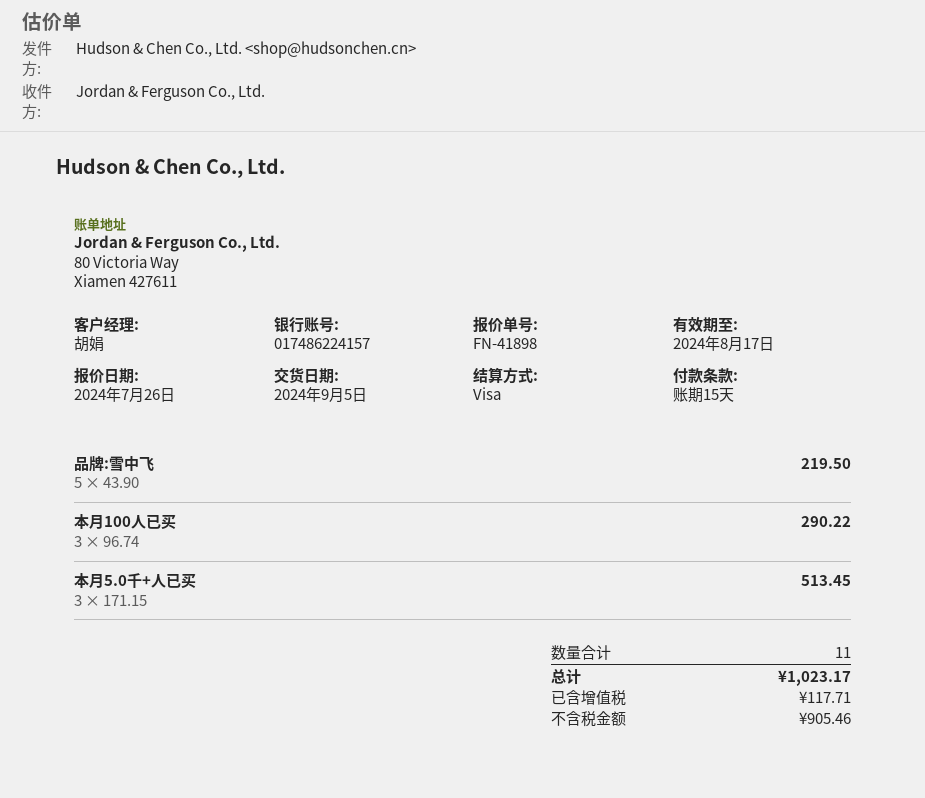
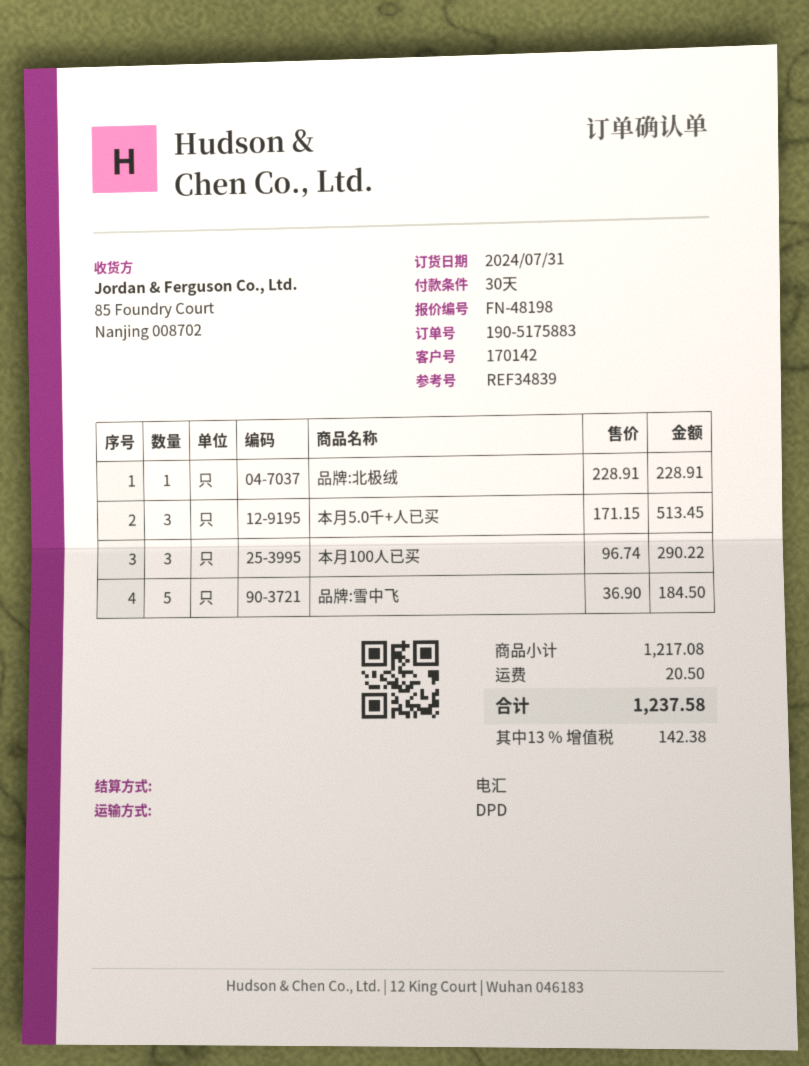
quote number: FN-41898 -> FN-48198
payment terms: 15 days -> 30 days
payment method: Visa -> bank transfer
品牌:雪中飞: 5 x 43.90 = 219.50 -> 5 x 36.90 = 184.50
品牌:北极绒: none -> 1 x 228.91 = 228.91
shipping: none -> 20.50
tax: 117.71 -> 142.38
total: 1023.17 -> 1237.58

